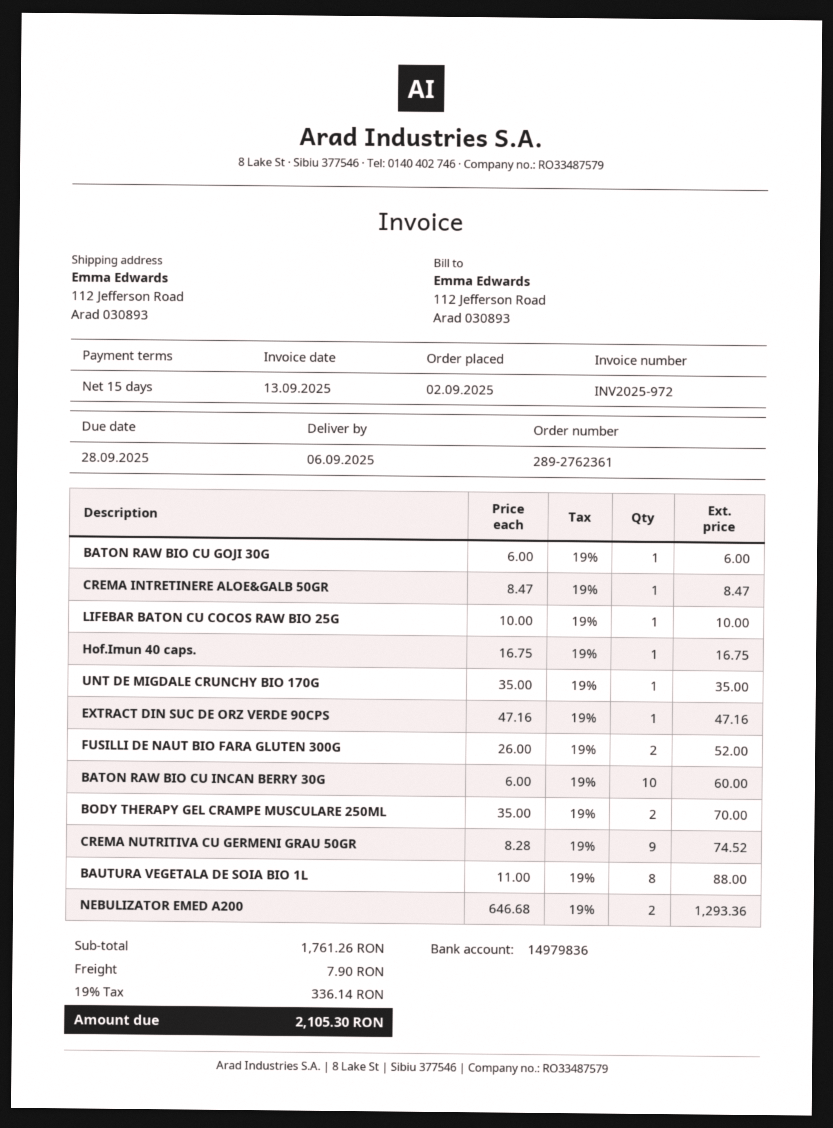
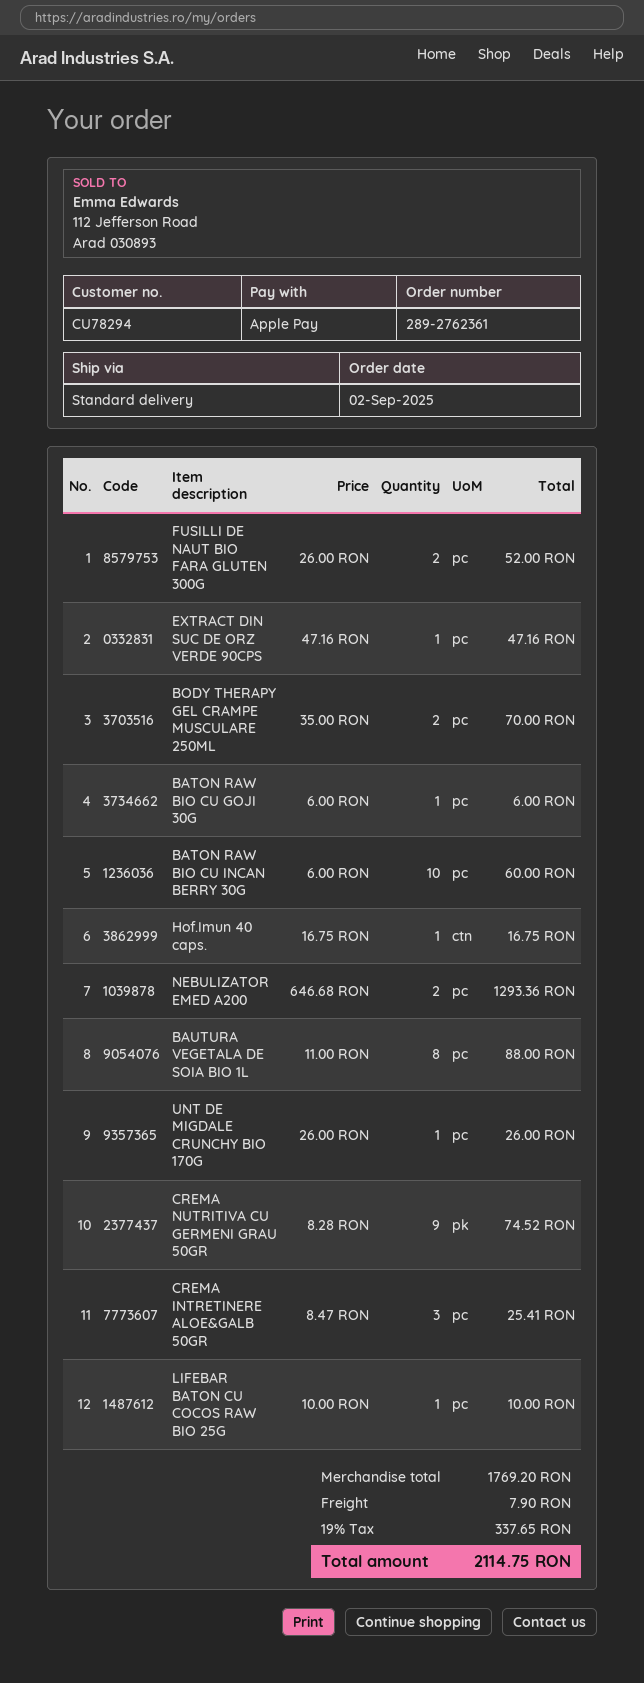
CREMA INTRETINERE ALOE&GALB 50GR: 1 x 8.47 = 8.47 -> 3 x 8.47 = 25.41
UNT DE MIGDALE CRUNCHY BIO 170G: 1 x 35.00 = 35.00 -> 1 x 26.00 = 26.00
subtotal: 1761.26 -> 1769.20
tax: 19% = 336.14 -> 19% = 337.65
total: 2105.30 -> 2114.75

